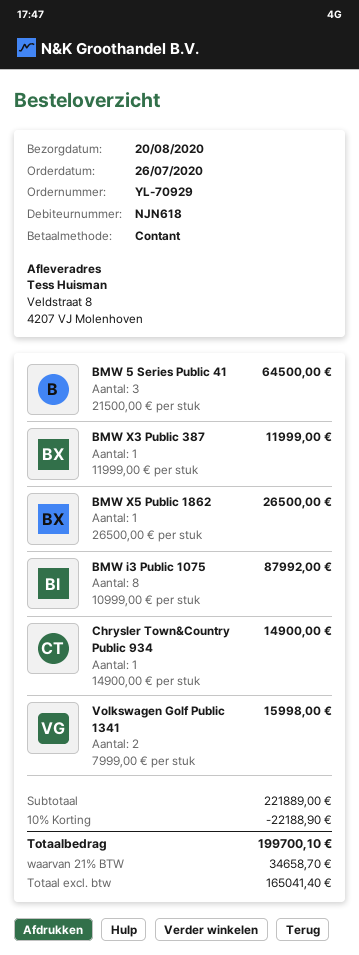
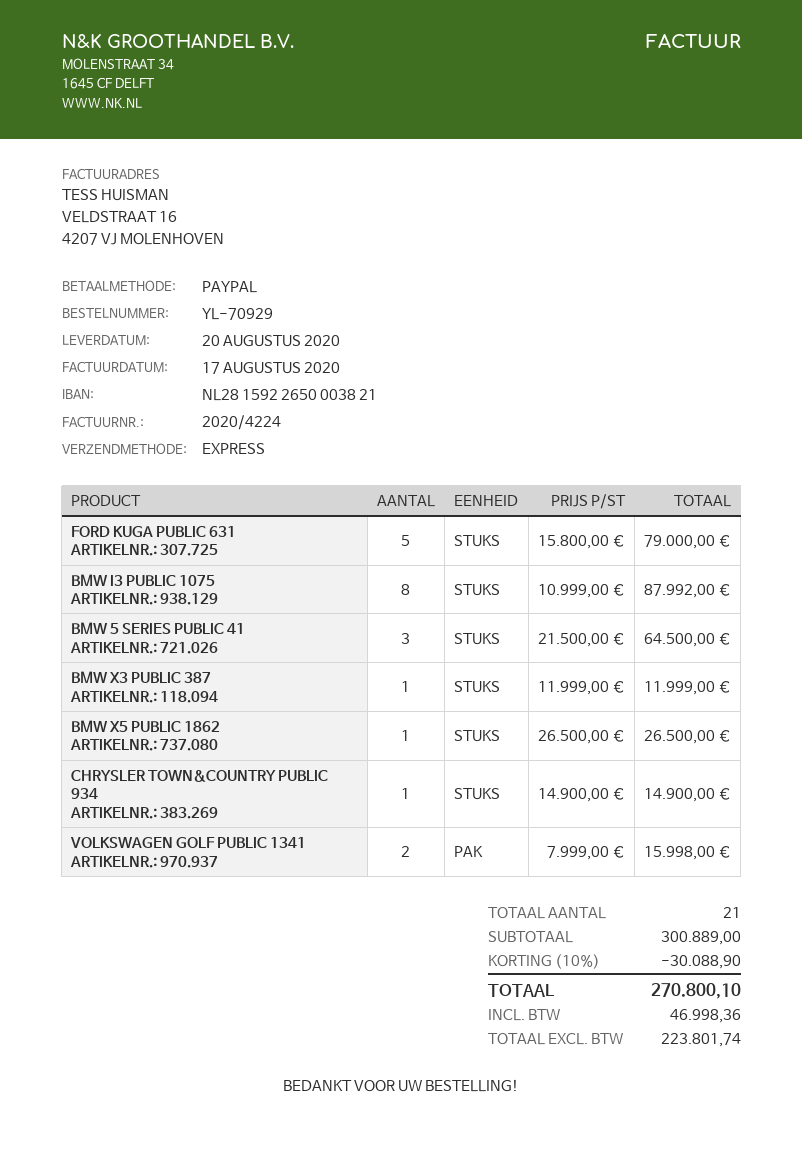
payment method: cash -> PayPal
FORD KUGA PUBLIC 631: none -> 5 x 15800.00 = 79000.00
subtotal: 221889.00 -> 300889.00
discount: 10% = 22188.90 -> 10% = 30088.90
net: 165041.40 -> 223801.74
tax: 34658.70 -> 46998.36
total: 199700.10 -> 270800.10

